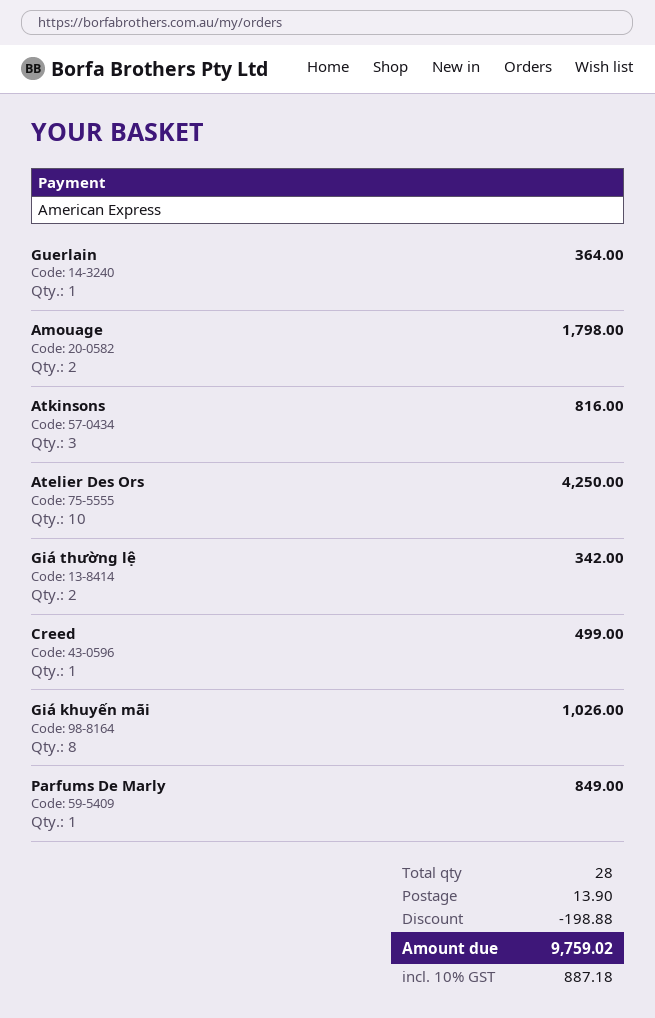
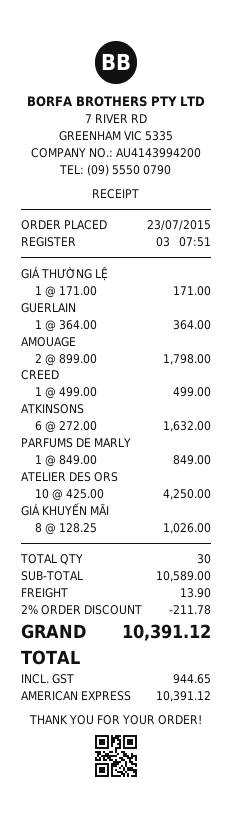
Atkinsons: 3 for 816.00 -> 6 for 1632.00
Giá thường lệ: 2 for 342.00 -> 1 for 171.00
total quantity: 28 -> 30
discount: 198.88 -> 211.78
tax: 887.18 -> 944.65
total: 9759.02 -> 10391.12

